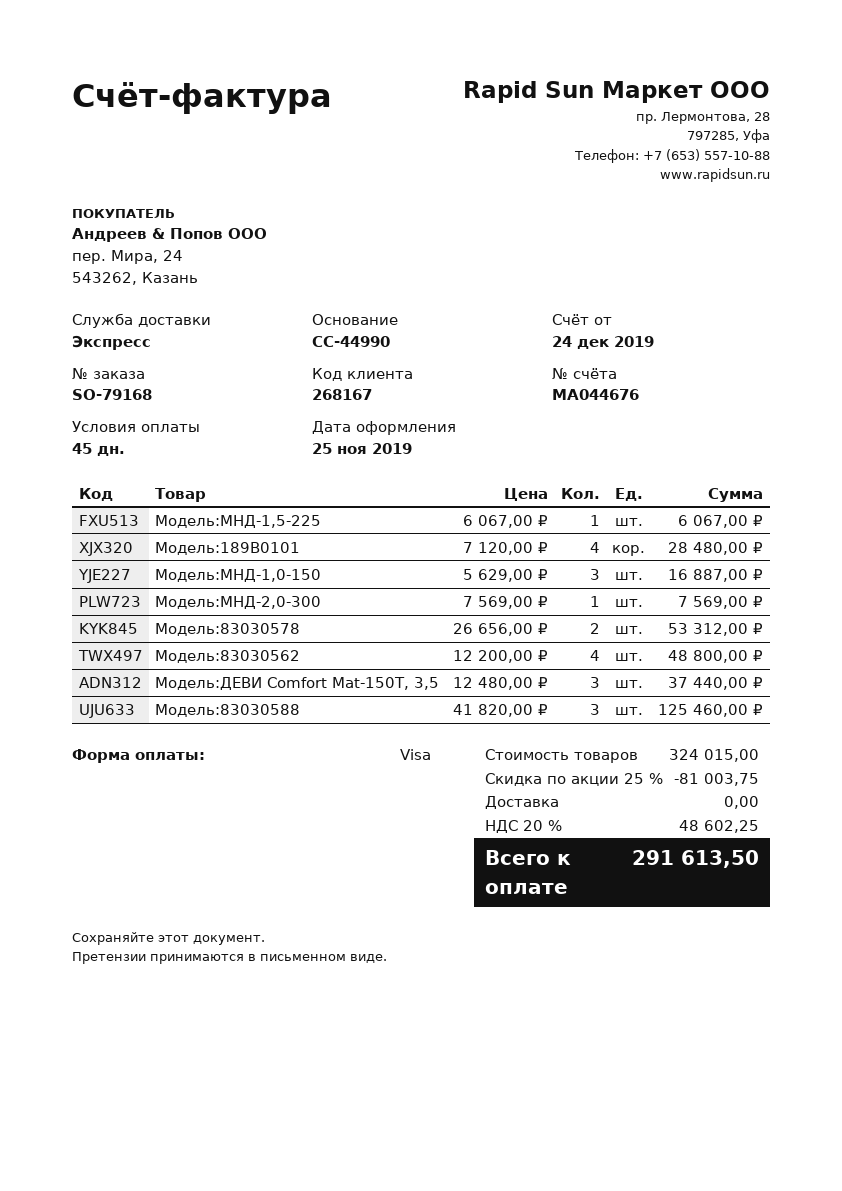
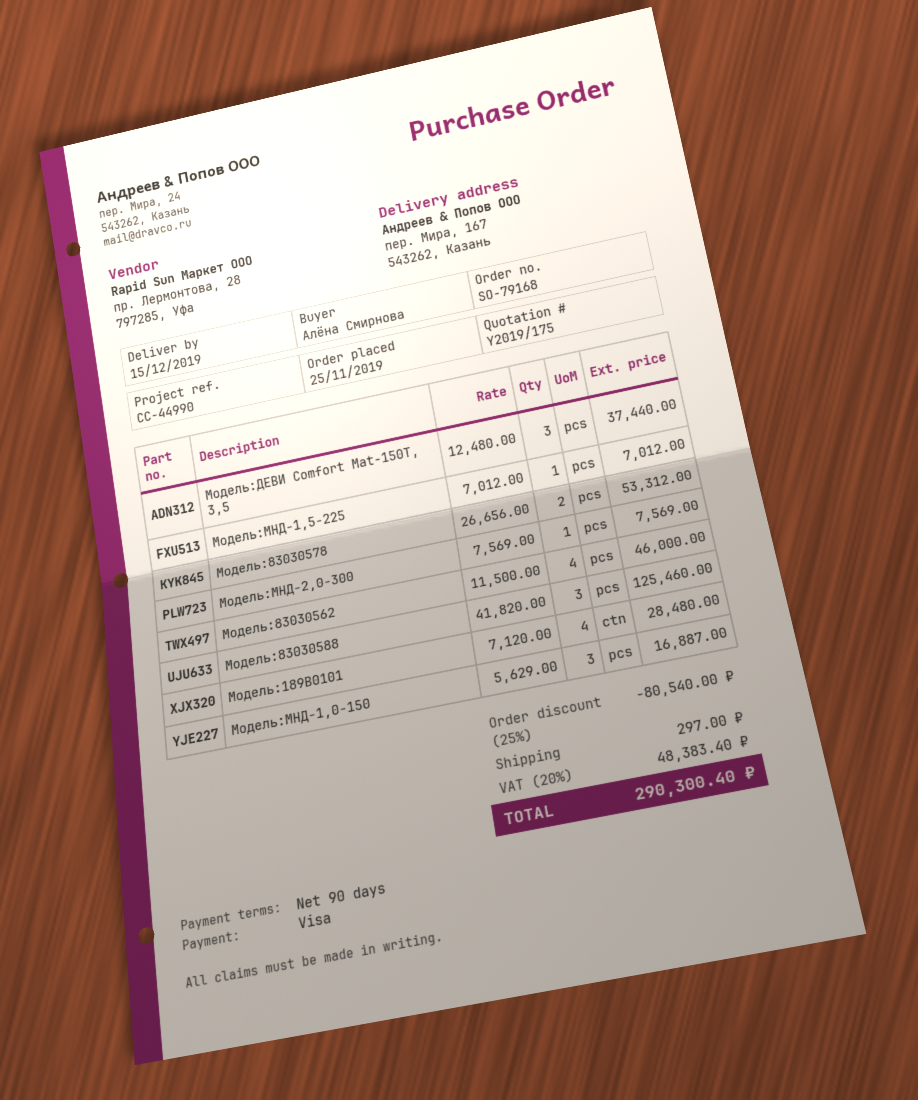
payment terms: 45 days -> 90 days
Модель:МНД-1,5-225: 1 x 6067.00 = 6067.00 -> 1 x 7012.00 = 7012.00
Модель:83030562: 4 x 12200.00 = 48800.00 -> 4 x 11500.00 = 46000.00
discount: 25% = 81003.75 -> 25% = 80540.00
shipping: 0.00 -> 297.00
tax: 20% = 48602.25 -> 20% = 48383.40
total: 291613.50 -> 290300.40

